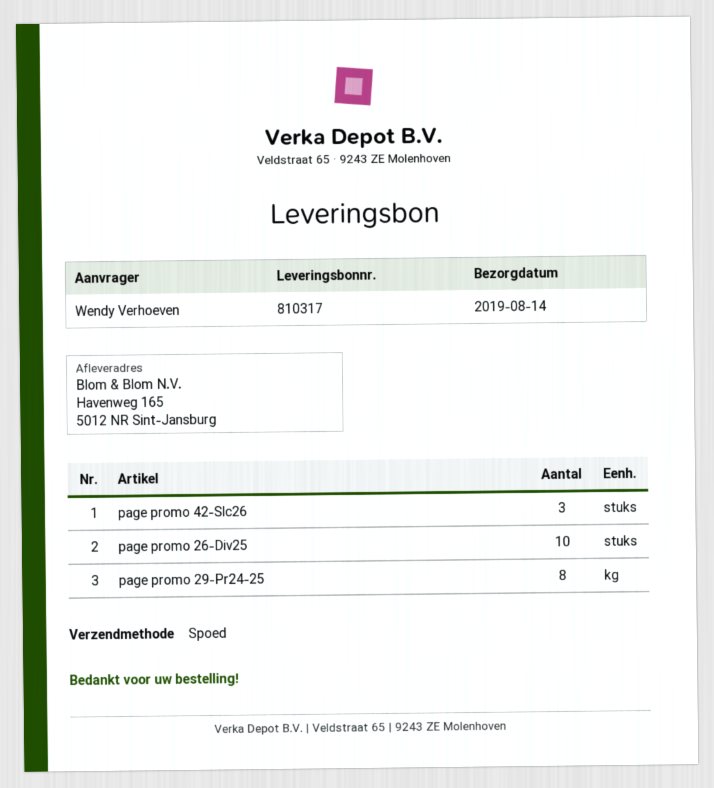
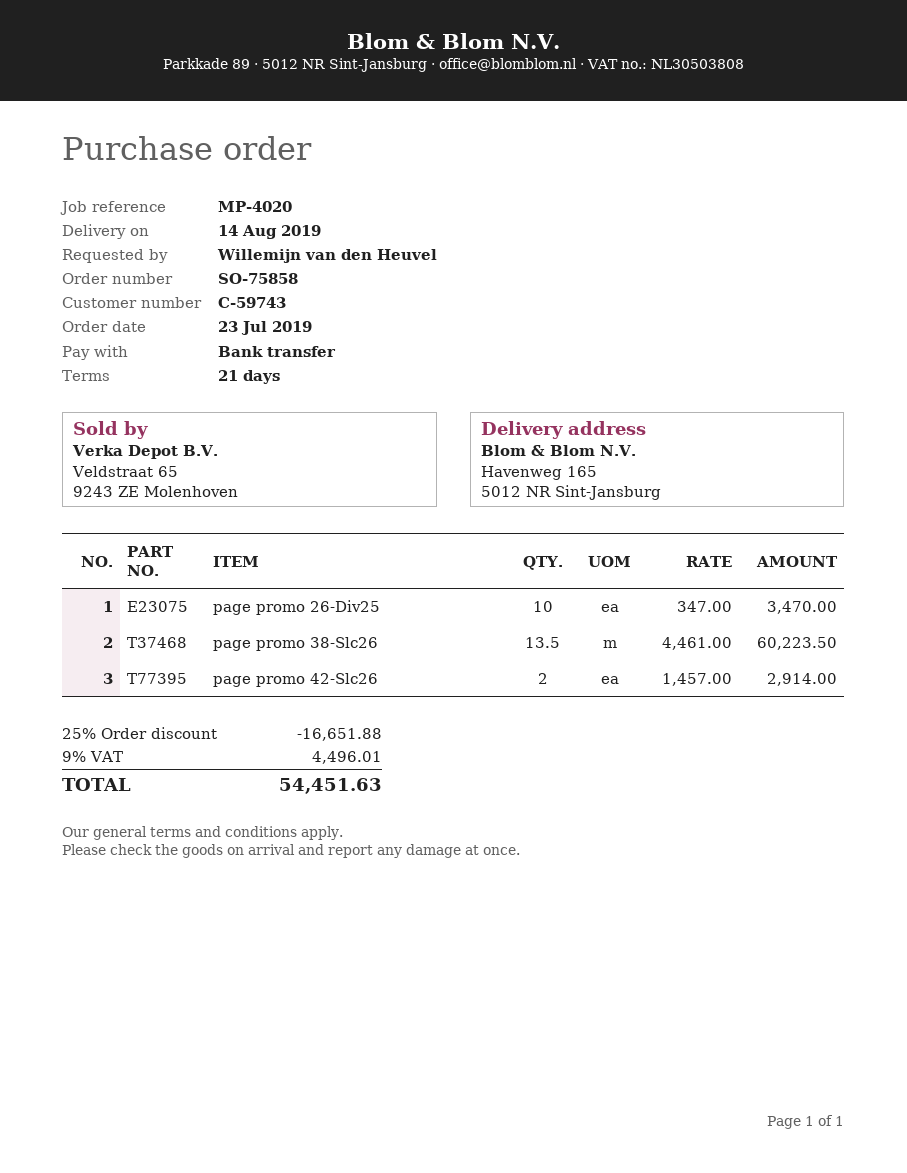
ordered by: Wendy Verhoeven -> Willemijn van den Heuvel
page promo 42-Slc26: 3 -> 2
page promo 29-Pr24-25: 8 -> none
page promo 38-Slc26: none -> 13.5

